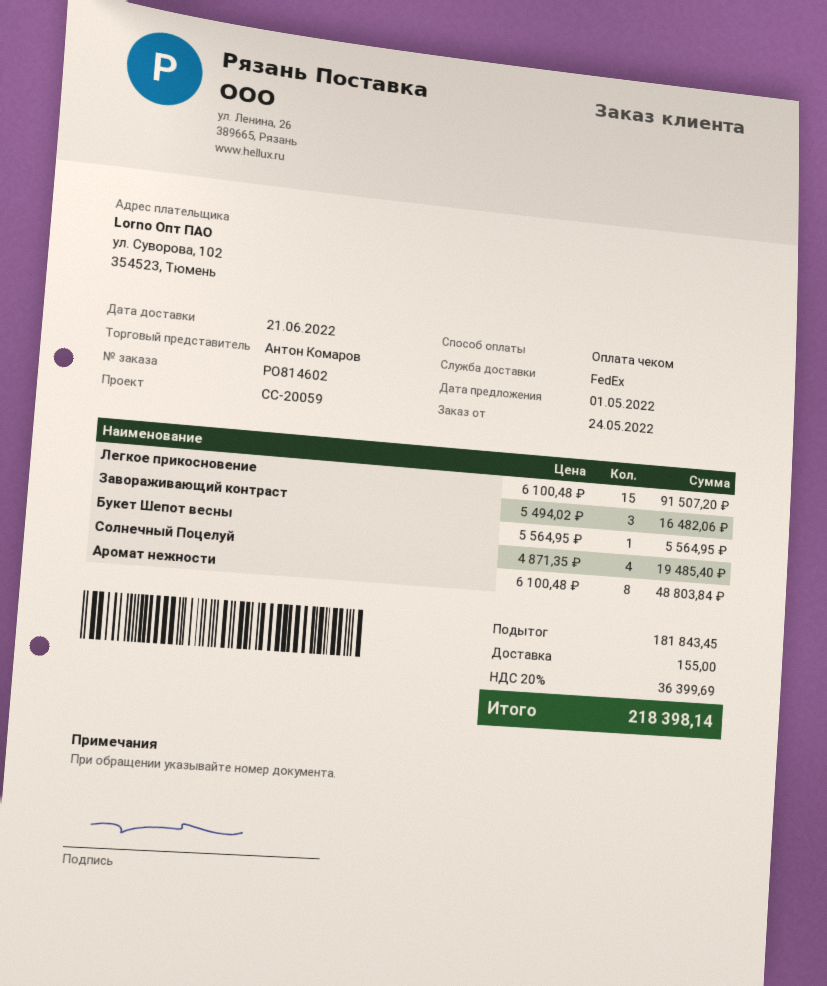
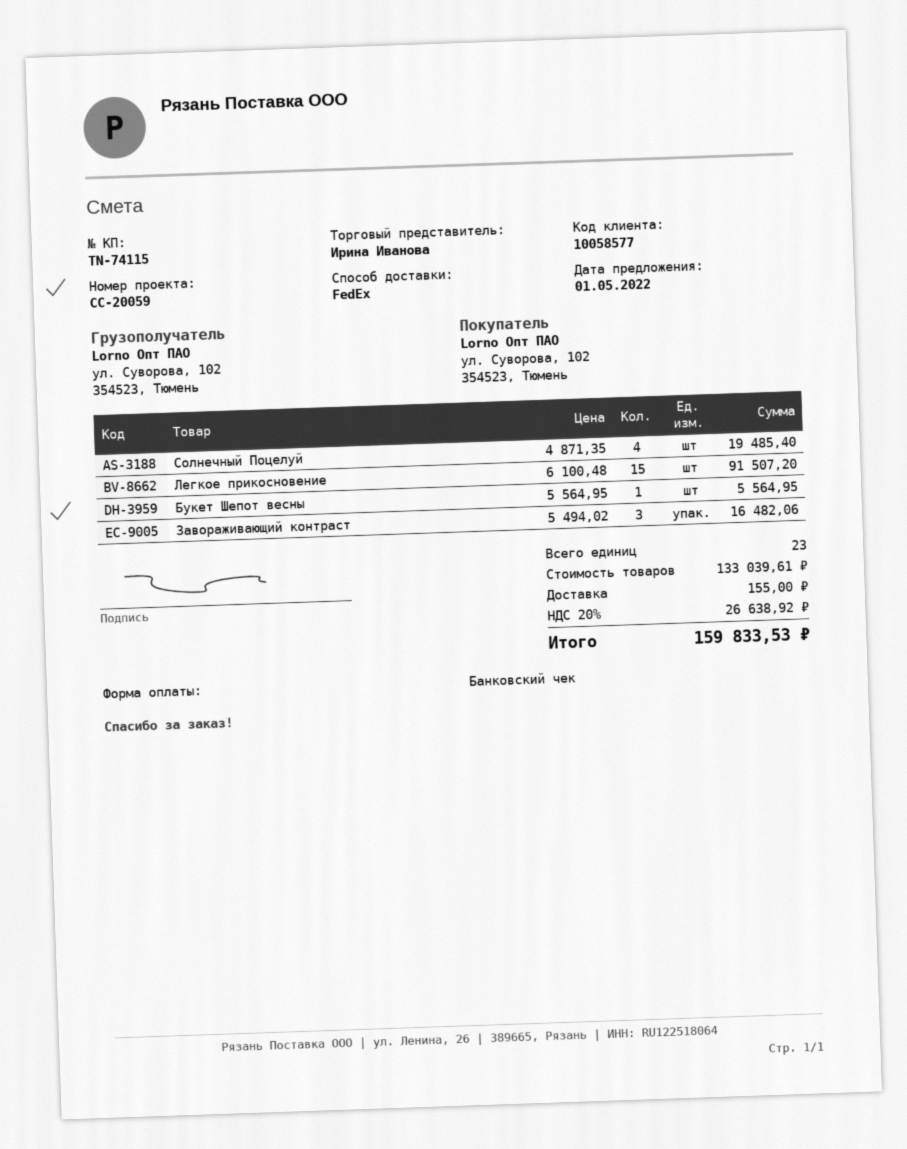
sales rep: Антон Комаров -> Ирина Иванова
Аромат нежности: 8 x 6100.48 = 48803.84 -> none
subtotal: 181843.45 -> 133039.61
tax: 20% = 36399.69 -> 20% = 26638.92
total: 218398.14 -> 159833.53

